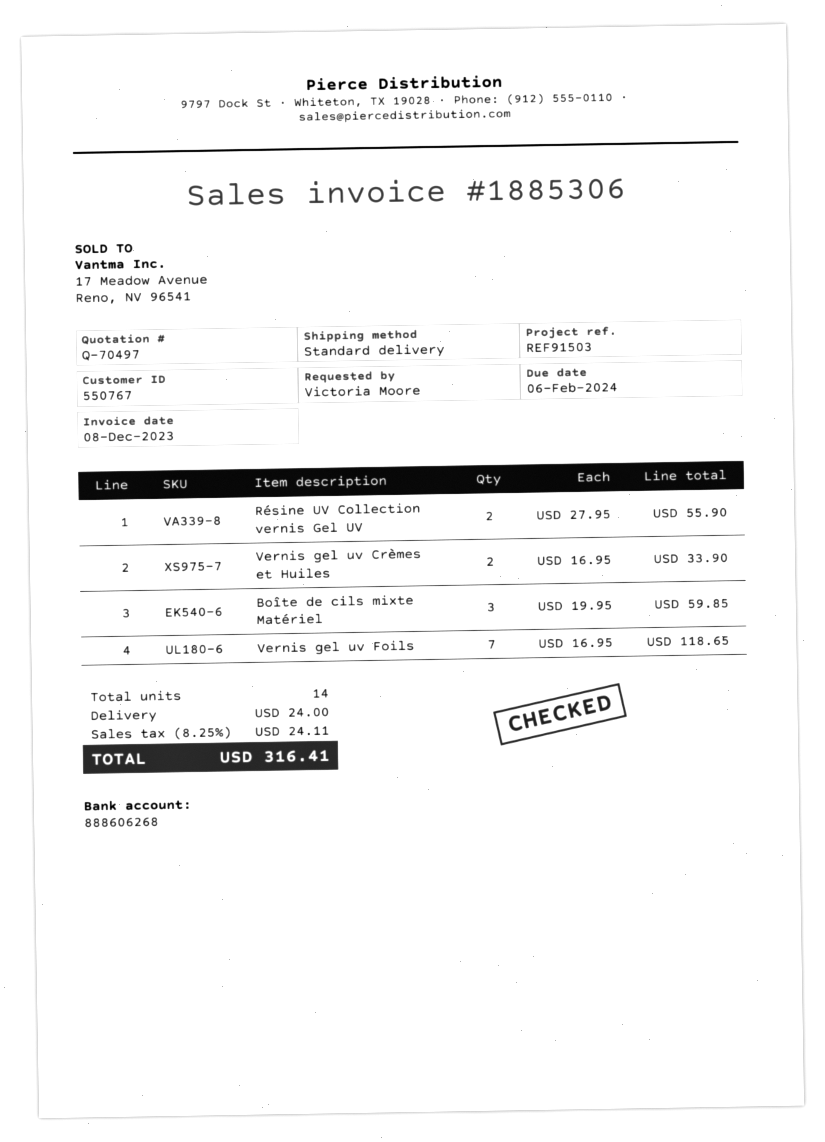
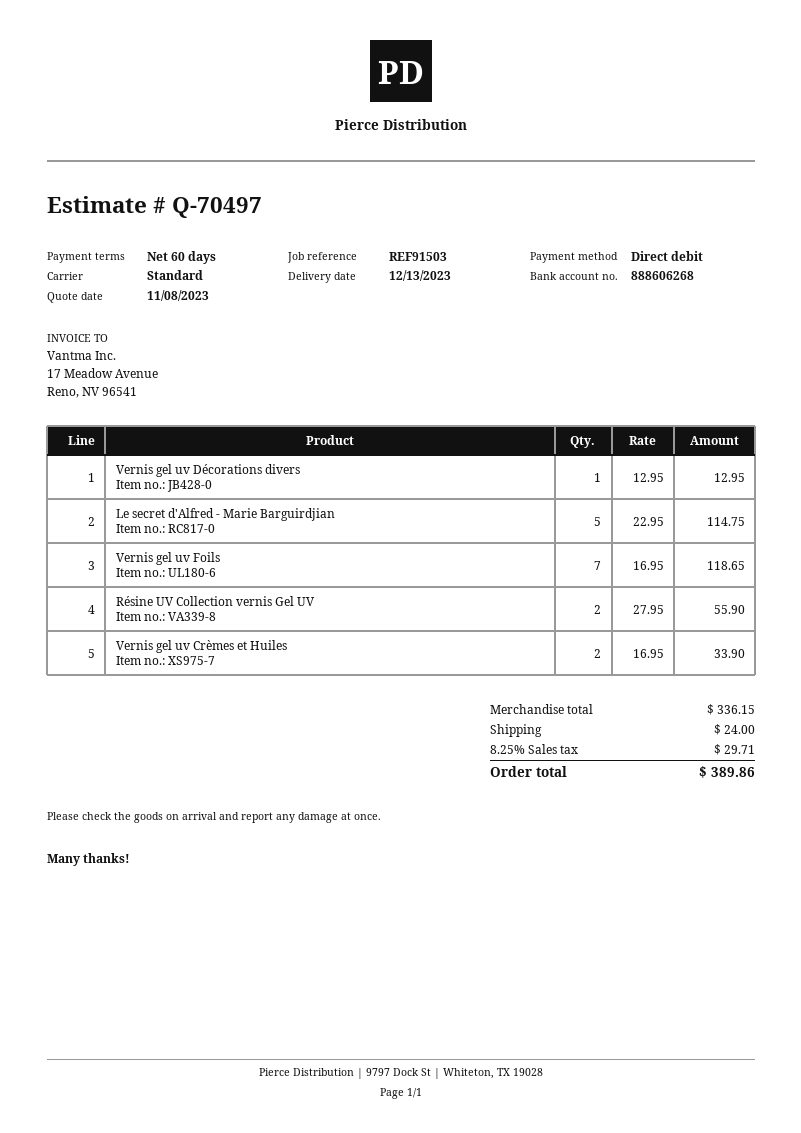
Boîte de cils mixte Matériel: 3 x 19.95 = 59.85 -> none
Vernis gel uv Décorations divers: none -> 1 x 12.95 = 12.95
Le secret d'Alfred - Marie Barguirdjian: none -> 5 x 22.95 = 114.75
tax: 8.25% = 24.11 -> 8.25% = 29.71
total: 316.41 -> 389.86

